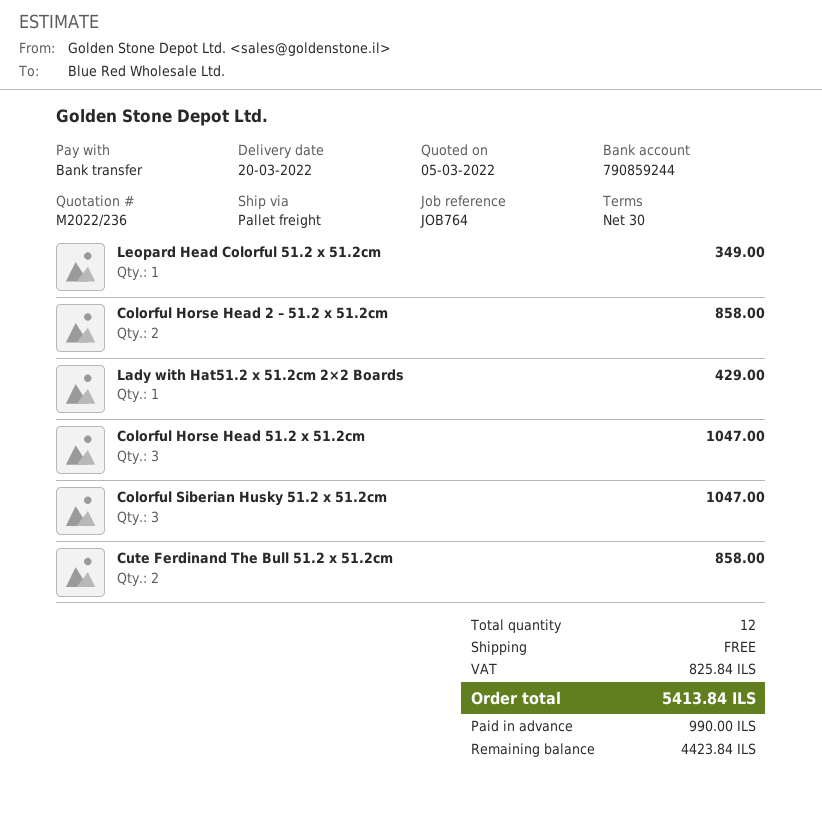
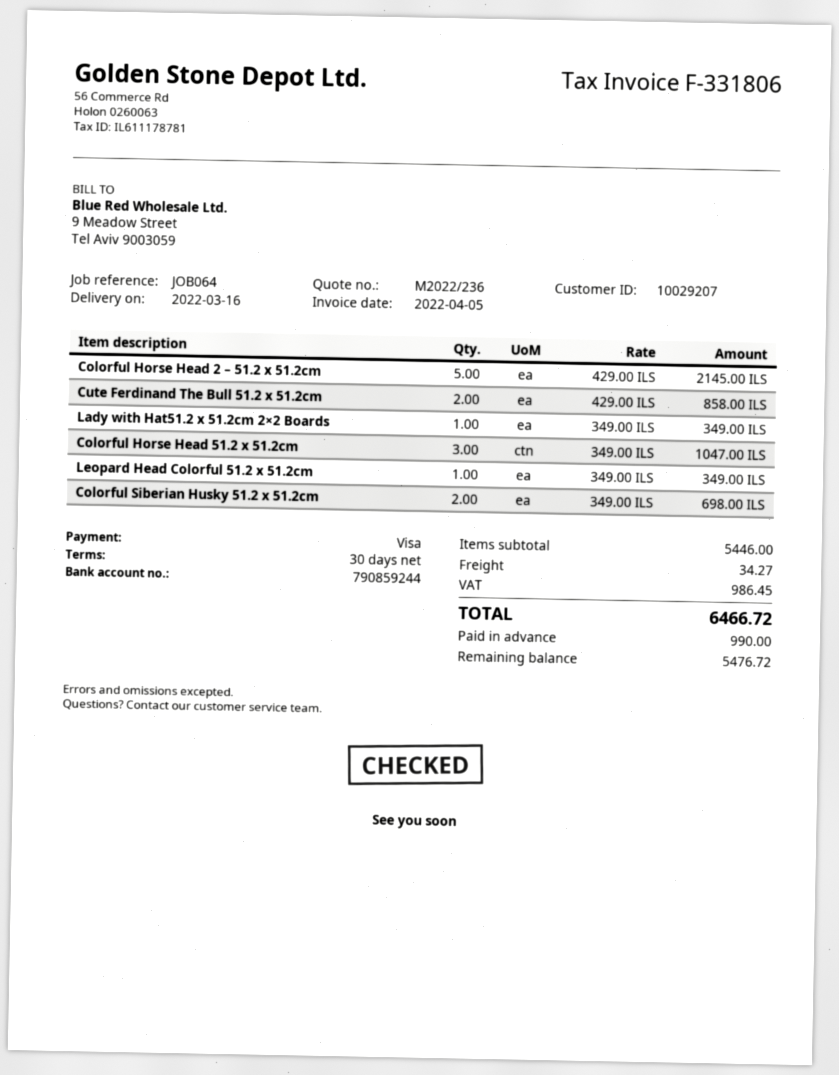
delivery date: 2022-03-20 -> 2022-03-16
reference: JOB764 -> JOB064
payment method: bank transfer -> Visa
Colorful Horse Head 2 – 51.2 x 51.2cm: 2 for 858.00 -> 5 for 2145.00
Lady with Hat51.2 x 51.2cm 2×2 Boards: 1 for 429.00 -> 1 for 349.00
Colorful Siberian Husky 51.2 x 51.2cm: 3 for 1047.00 -> 2 for 698.00
shipping: 0.00 -> 34.27
tax: 825.84 -> 986.45
total: 5413.84 -> 6466.72
balance: 4423.84 -> 5476.72

